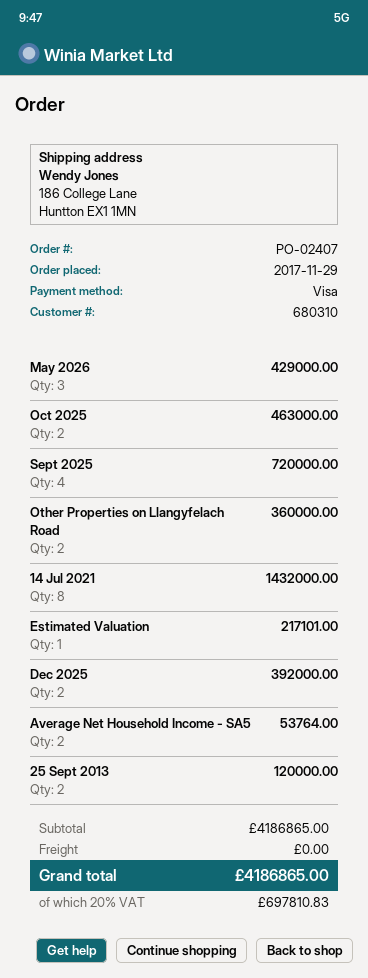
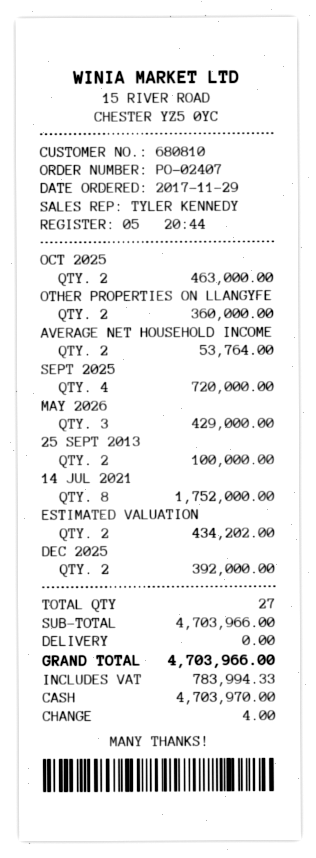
customer number: 680310 -> 680810
payment method: Visa -> cash
14 Jul 2021: 8 for 1432000.00 -> 8 for 1752000.00
Estimated Valuation: 1 for 217101.00 -> 2 for 434202.00
25 Sept 2013: 2 for 120000.00 -> 2 for 100000.00
subtotal: 4186865.00 -> 4703966.00
tax: 697810.83 -> 783994.33
total: 4186865.00 -> 4703966.00

